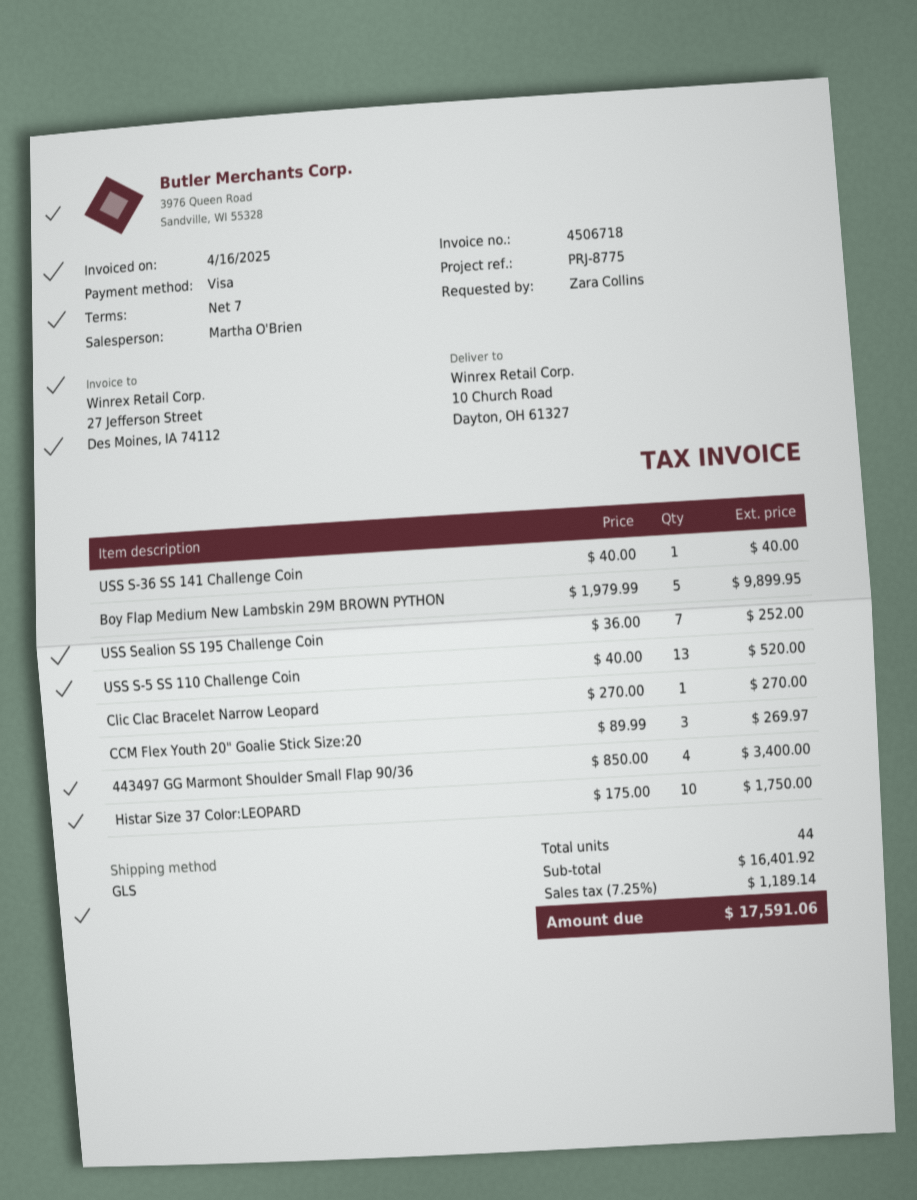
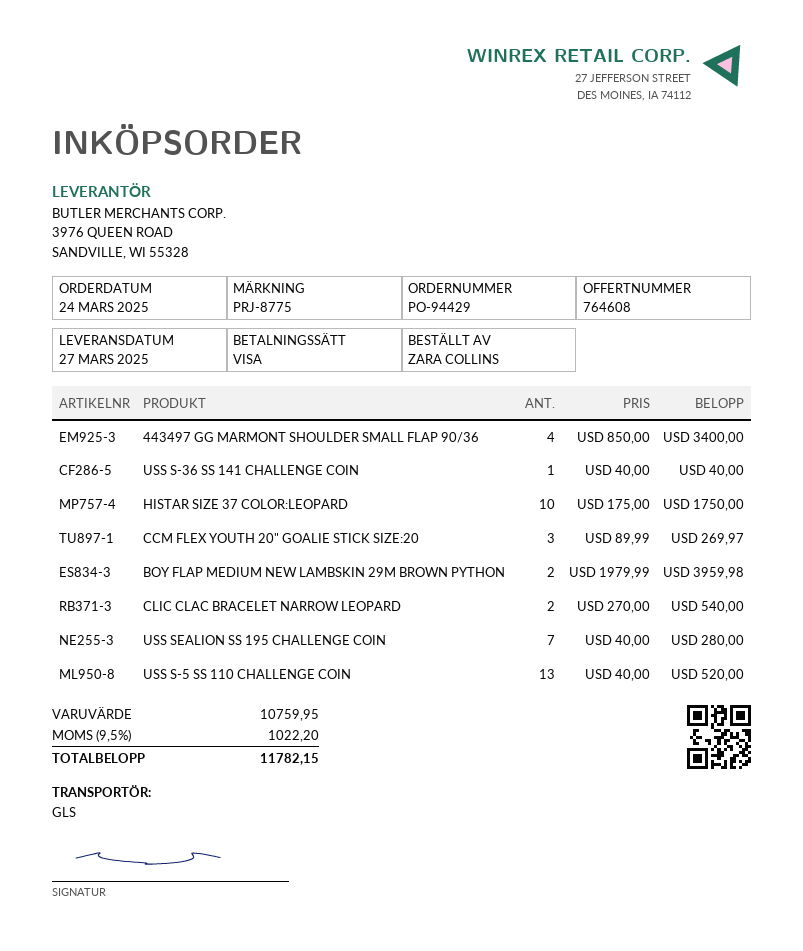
Boy Flap Medium New Lambskin 29M BROWN PYTHON: 5 x 1979.99 = 9899.95 -> 2 x 1979.99 = 3959.98
USS Sealion SS 195 Challenge Coin: 7 x 36.00 = 252.00 -> 7 x 40.00 = 280.00
Clic Clac Bracelet Narrow Leopard: 1 x 270.00 = 270.00 -> 2 x 270.00 = 540.00
subtotal: 16401.92 -> 10759.95
tax: 7.25% = 1189.14 -> 9.5% = 1022.20
total: 17591.06 -> 11782.15

